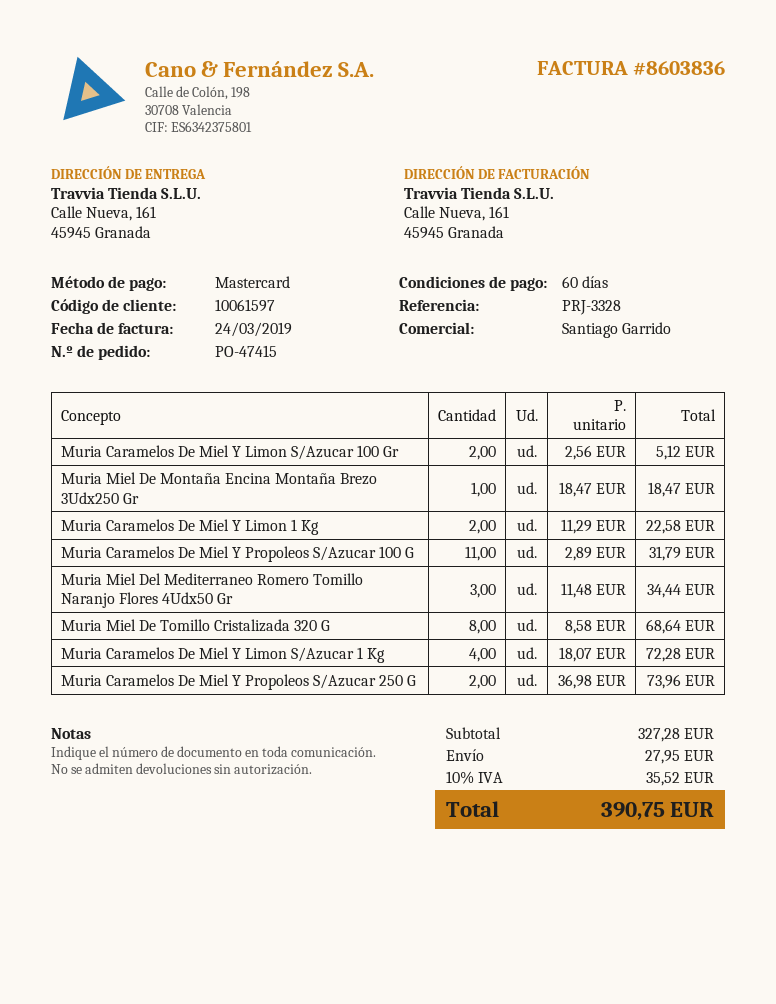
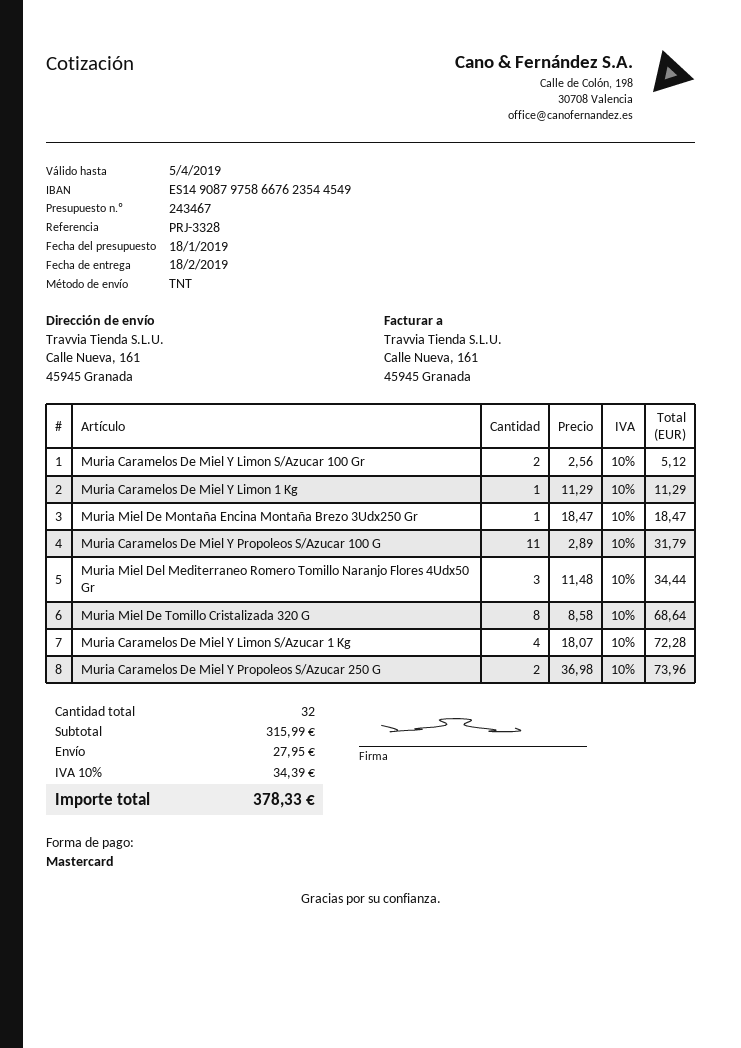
Muria Caramelos De Miel Y Limon 1 Kg: 2 x 11.29 = 22.58 -> 1 x 11.29 = 11.29
subtotal: 327.28 -> 315.99
tax: 10% = 35.52 -> 10% = 34.39
total: 390.75 -> 378.33

